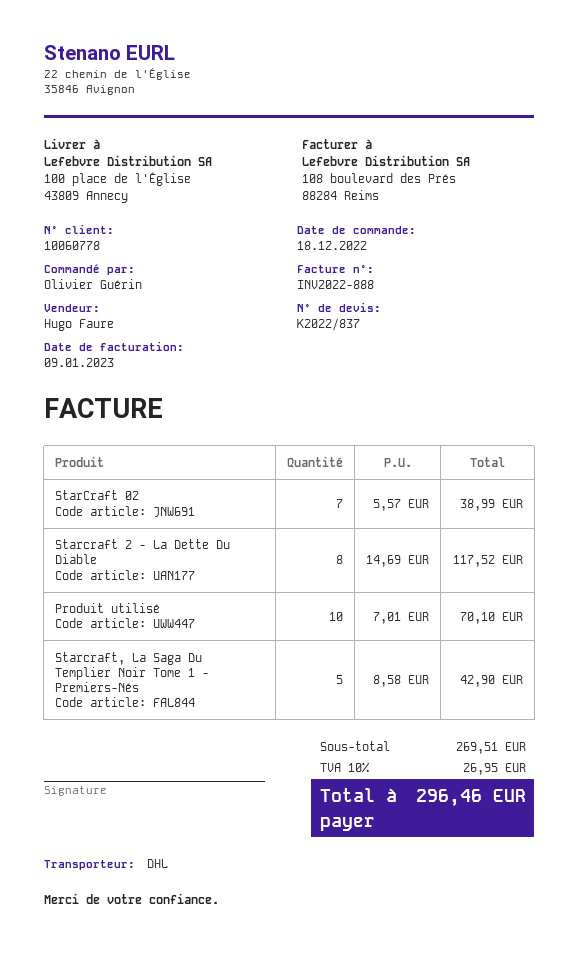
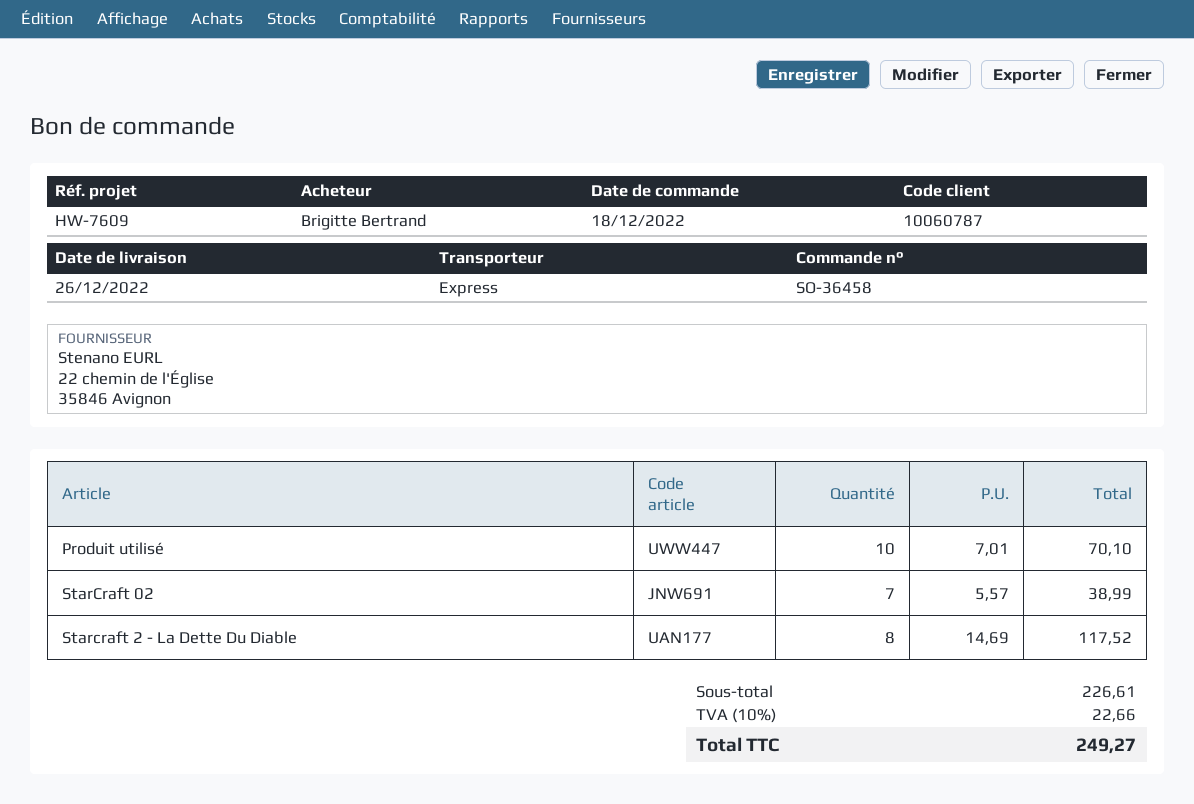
customer number: 10060778 -> 10060787
ordered by: Olivier Guérin -> Brigitte Bertrand
shipping method: DHL -> express
Starcraft, La Saga Du Templier Noir Tome 1 - Premiers-Nés: 5 x 8.58 = 42.90 -> none
subtotal: 269.51 -> 226.61
tax: 10% = 26.95 -> 10% = 22.66
total: 296.46 -> 249.27

